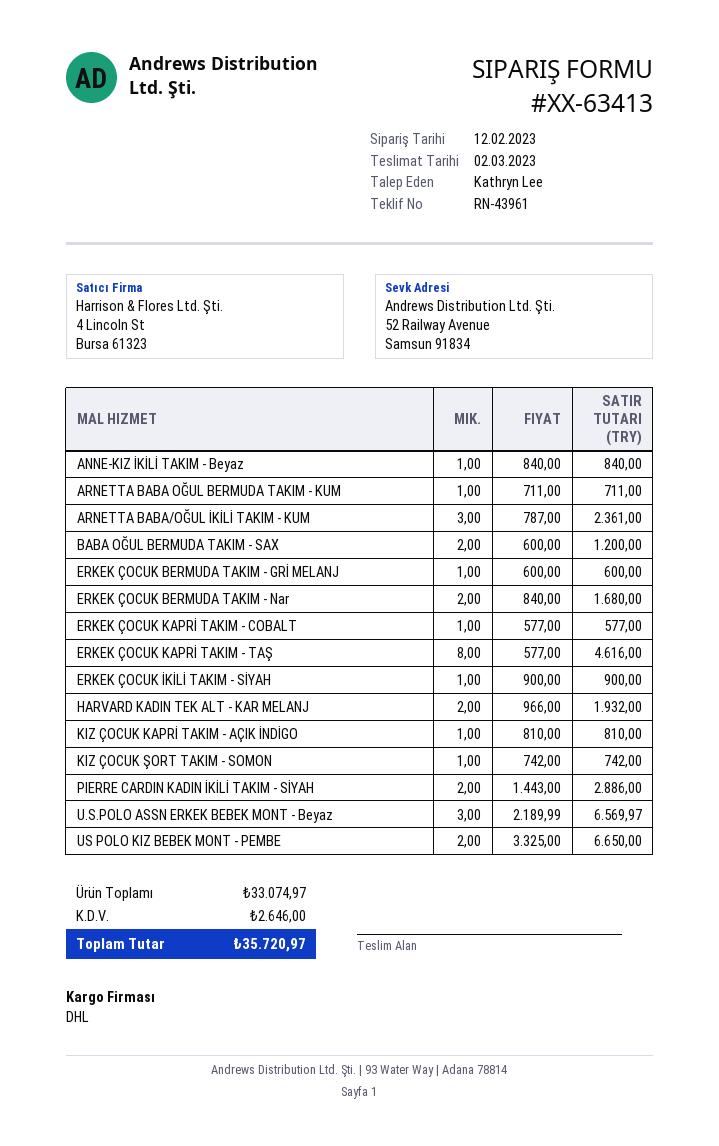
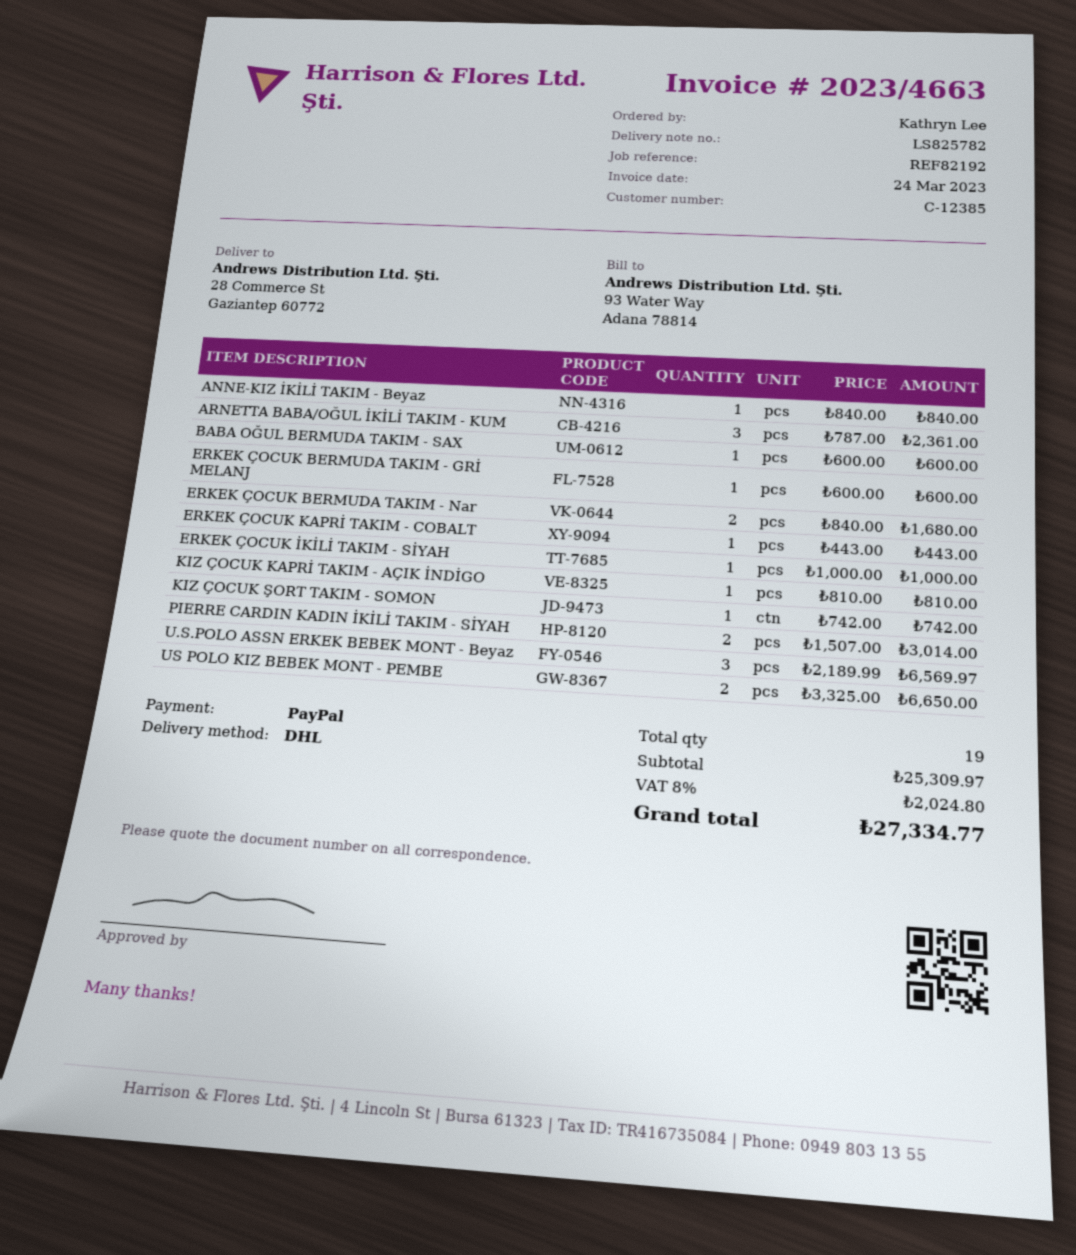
ship to: 52 Railway Avenue, Samsun 91834 -> 28 Commerce St, Gaziantep 60772
ARNETTA BABA OĞUL BERMUDA TAKIM - KUM: 1 x 711.00 = 711.00 -> none
BABA OĞUL BERMUDA TAKIM - SAX: 2 x 600.00 = 1200.00 -> 1 x 600.00 = 600.00
ERKEK ÇOCUK KAPRİ TAKIM - COBALT: 1 x 577.00 = 577.00 -> 1 x 443.00 = 443.00
ERKEK ÇOCUK KAPRİ TAKIM - TAŞ: 8 x 577.00 = 4616.00 -> none
ERKEK ÇOCUK İKİLİ TAKIM - SİYAH: 1 x 900.00 = 900.00 -> 1 x 1000.00 = 1000.00
HARVARD KADIN TEK ALT - KAR MELANJ: 2 x 966.00 = 1932.00 -> none
PIERRE CARDIN KADIN İKİLİ TAKIM - SİYAH: 2 x 1443.00 = 2886.00 -> 2 x 1507.00 = 3014.00
subtotal: 33074.97 -> 25309.97
tax: 2646.00 -> 2024.80
total: 35720.97 -> 27334.77

